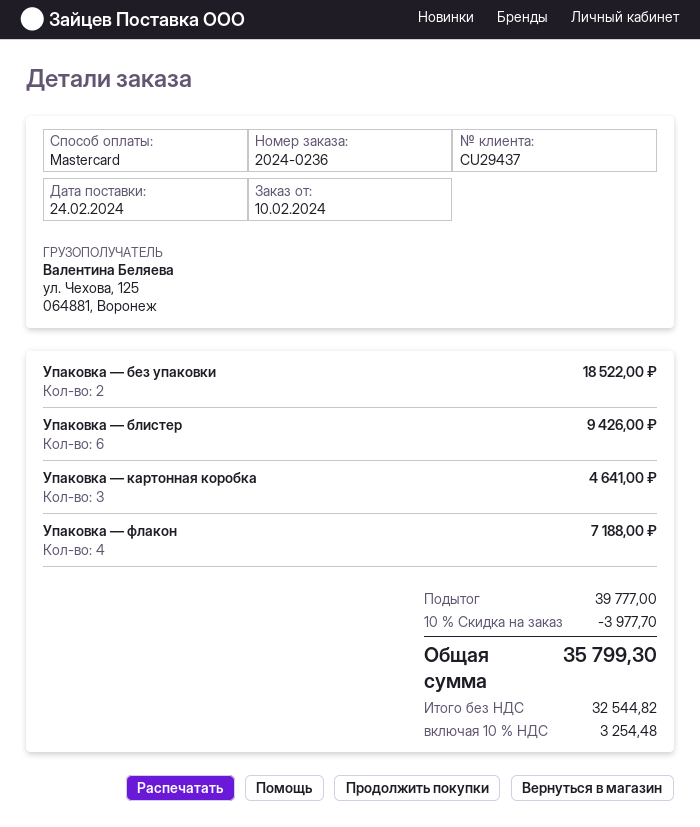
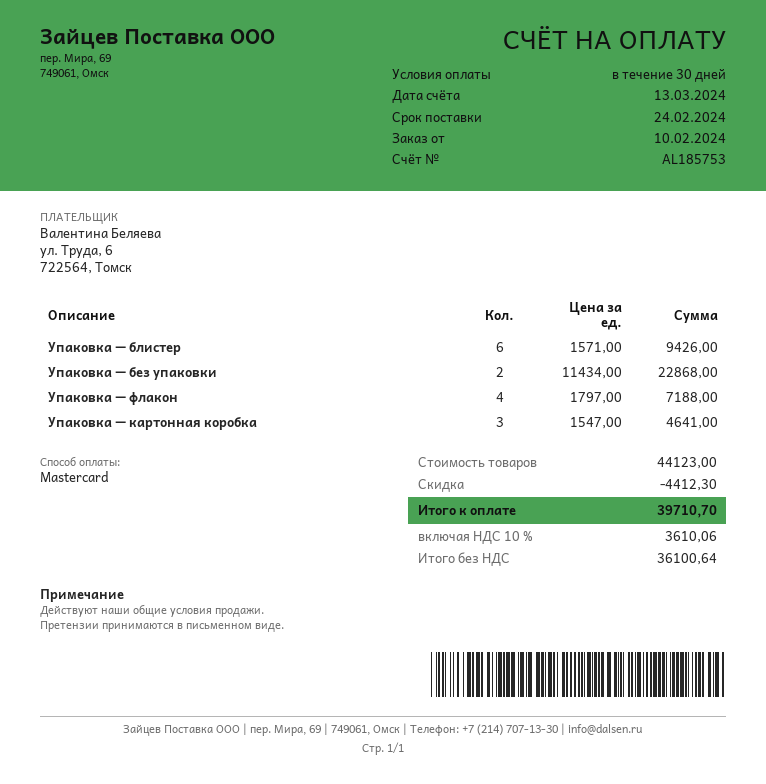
Упаковка — без упаковки: 2 for 18522.00 -> 2 for 22868.00
subtotal: 39777.00 -> 44123.00
discount: 3977.70 -> 4412.30
net: 32544.82 -> 36100.64
tax: 10% = 3254.48 -> 10% = 3610.06
total: 35799.30 -> 39710.70

